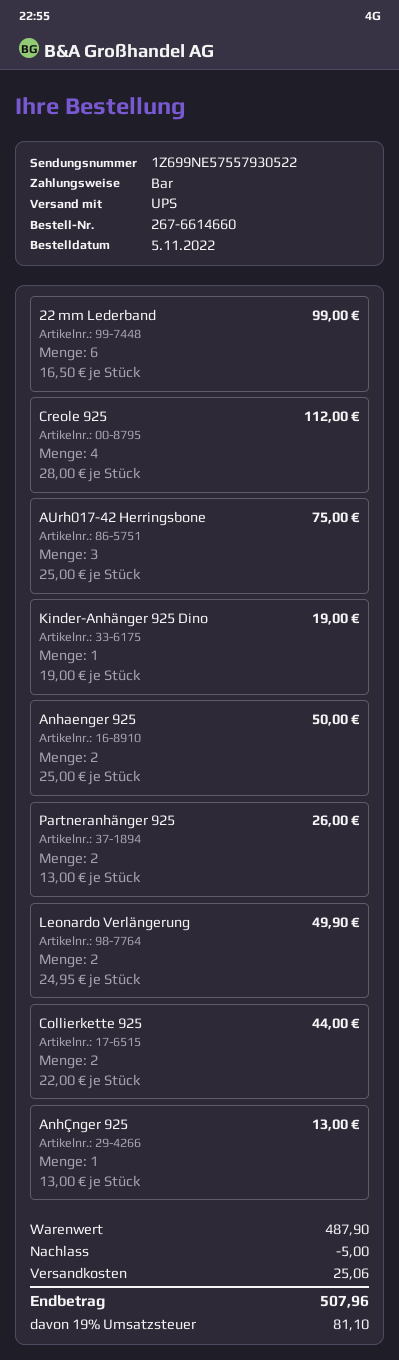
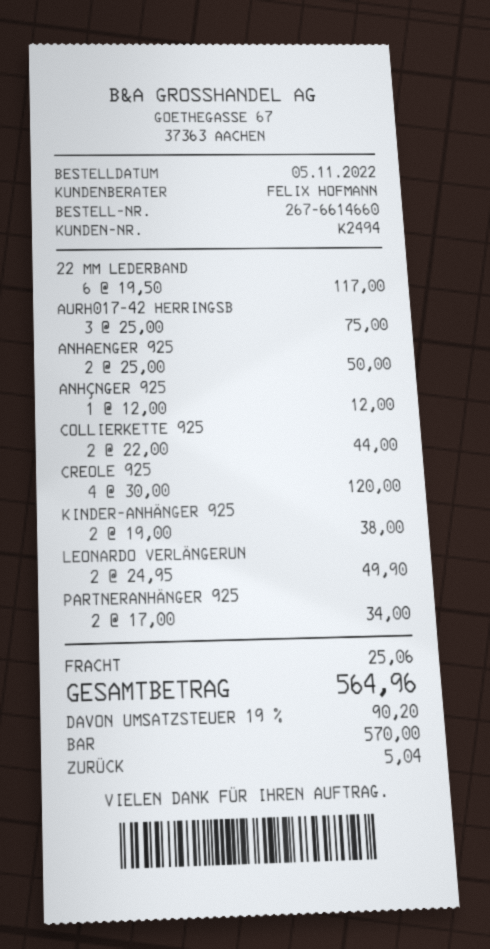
22 mm Lederband: 6 x 16.50 = 99.00 -> 6 x 19.50 = 117.00
Creole 925: 4 x 28.00 = 112.00 -> 4 x 30.00 = 120.00
Kinder-Anhänger 925 Dino: 1 x 19.00 = 19.00 -> 2 x 19.00 = 38.00
Partneranhänger 925: 2 x 13.00 = 26.00 -> 2 x 17.00 = 34.00
AnhÇnger 925: 1 x 13.00 = 13.00 -> 1 x 12.00 = 12.00
discount: 5.00 -> none
tax: 19% = 81.10 -> 19% = 90.20
total: 507.96 -> 564.96

